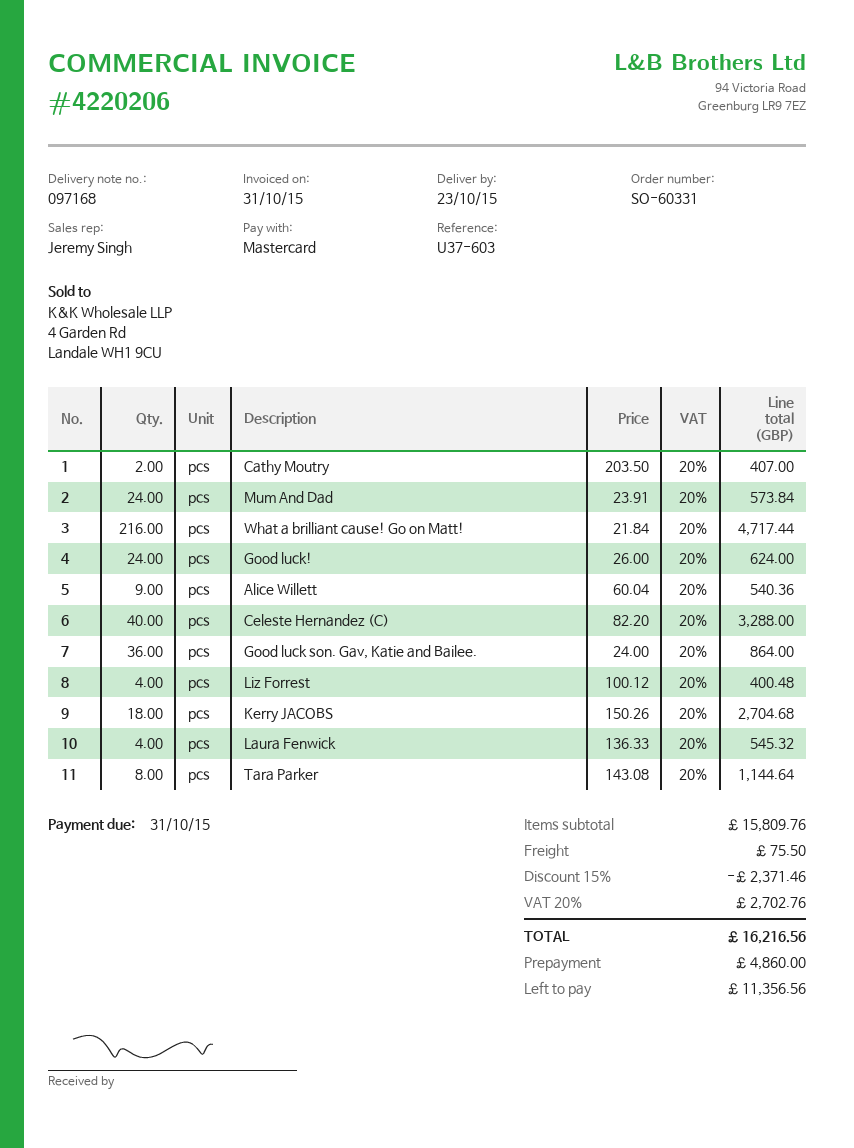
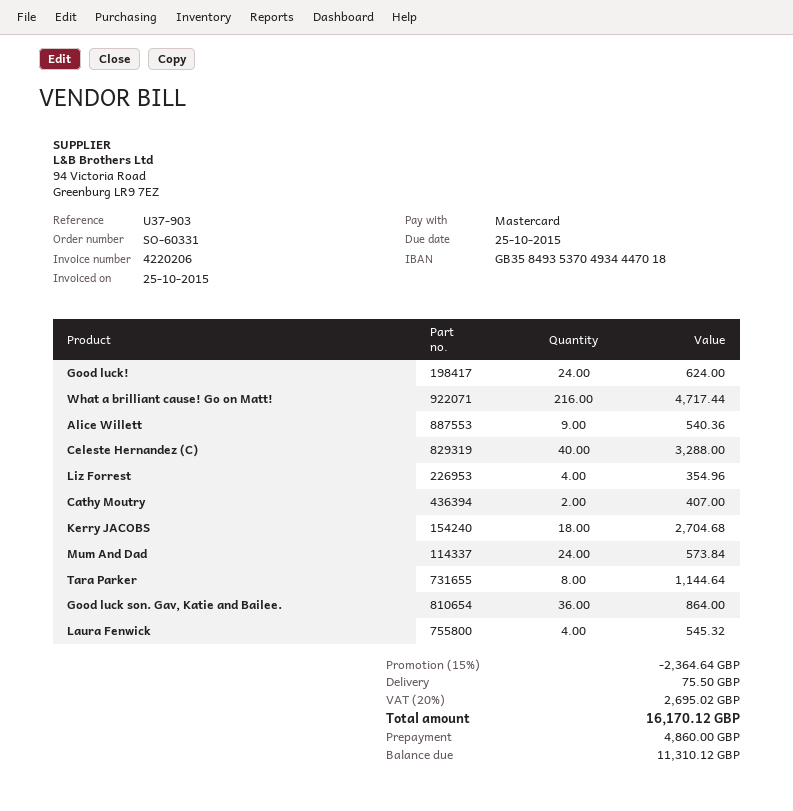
invoice date: 2015-10-31 -> 2015-10-25
due date: 2015-10-31 -> 2015-10-25
reference: U37-603 -> U37-903
Liz Forrest: 4 for 400.48 -> 4 for 354.96
discount: 15% = 2371.46 -> 15% = 2364.64
tax: 20% = 2702.76 -> 20% = 2695.02
total: 16216.56 -> 16170.12
balance: 11356.56 -> 11310.12

